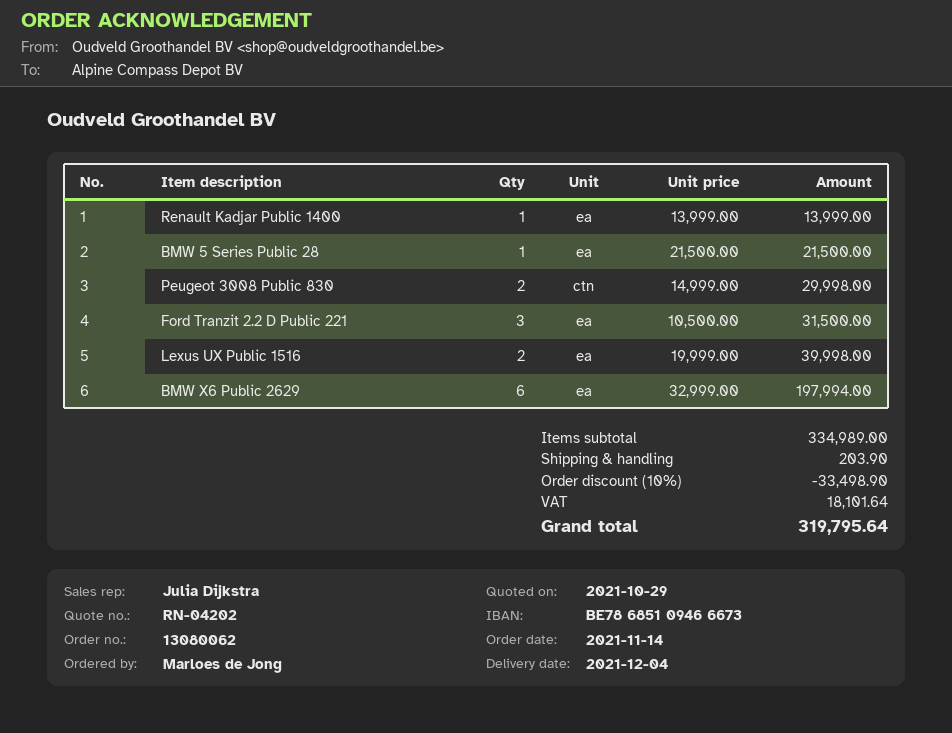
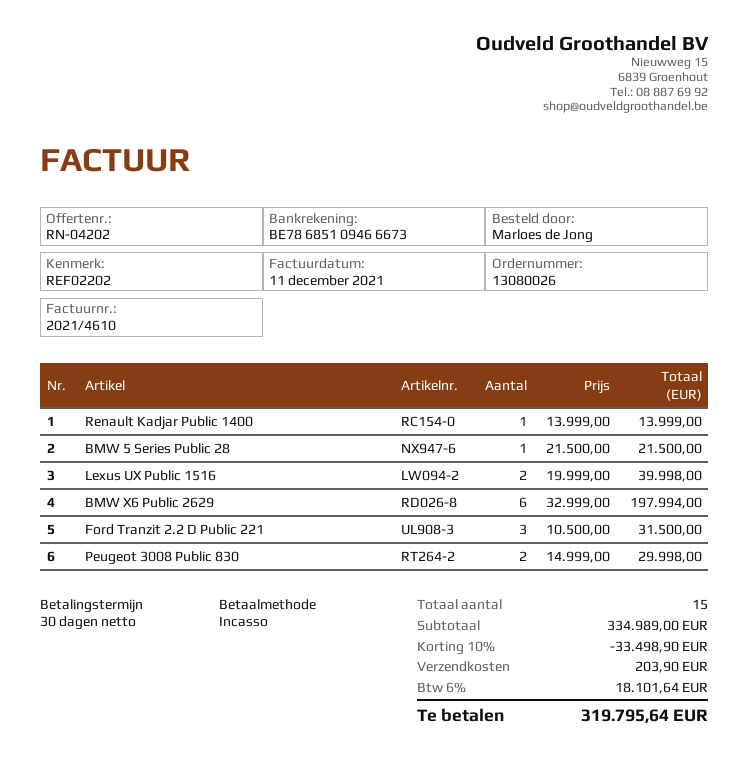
order number: 13080062 -> 13080026

